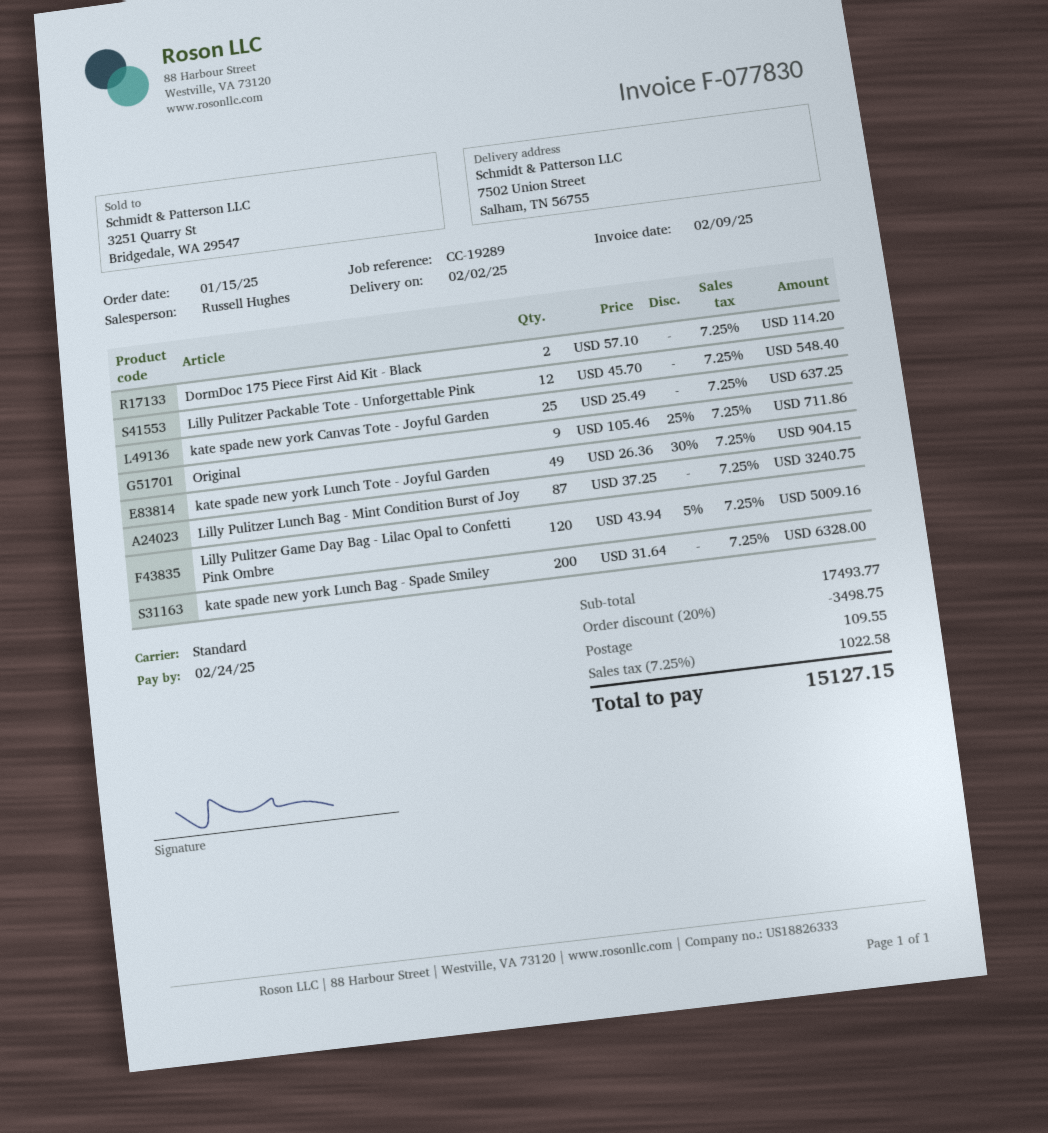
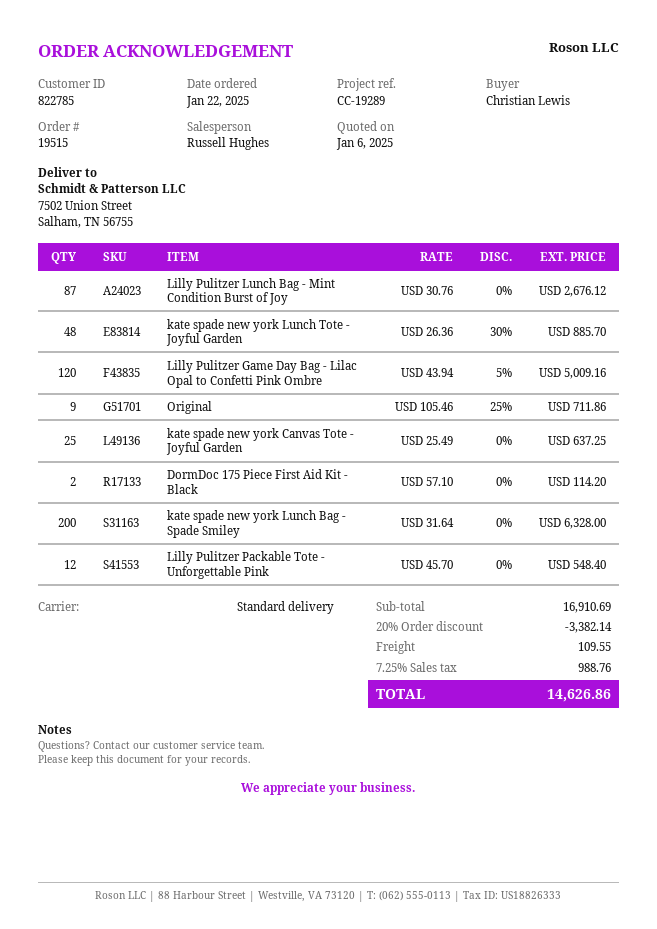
order date: 2025-01-15 -> 2025-01-22
kate spade new york Lunch Tote - Joyful Garden: 49 x 26.36 - 30% = 904.15 -> 48 x 26.36 - 30% = 885.70
Lilly Pulitzer Lunch Bag - Mint Condition Burst of Joy: 87 x 37.25 = 3240.75 -> 87 x 30.76 = 2676.12
subtotal: 17493.77 -> 16910.69
discount: 20% = 3498.75 -> 20% = 3382.14
tax: 7.25% = 1022.58 -> 7.25% = 988.76
total: 15127.15 -> 14626.86

